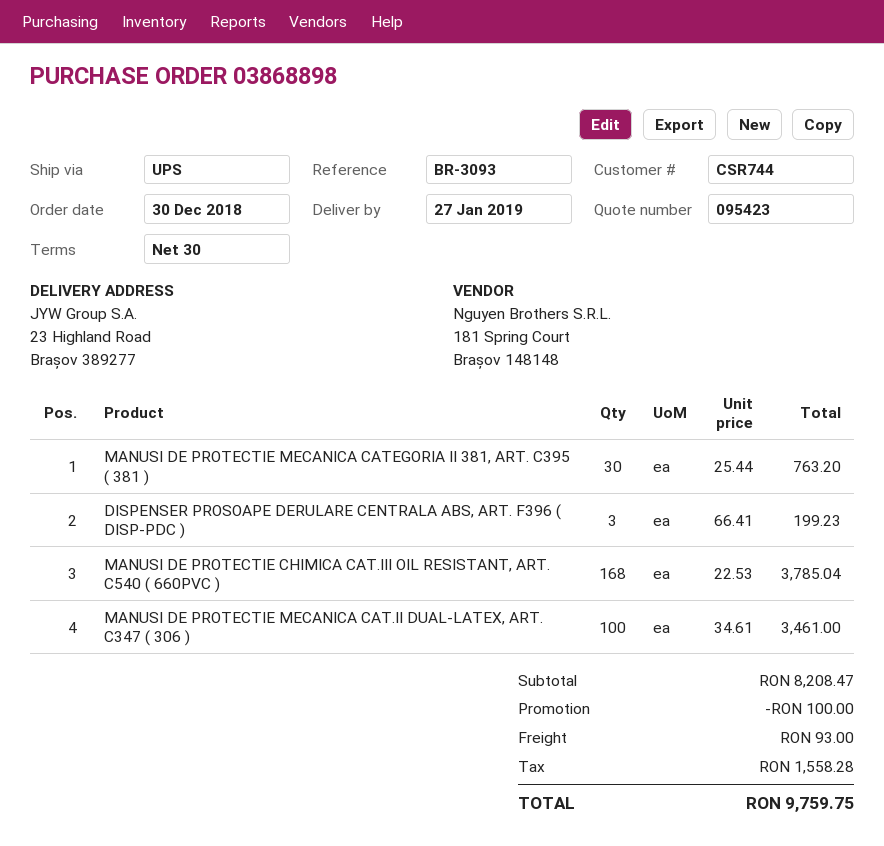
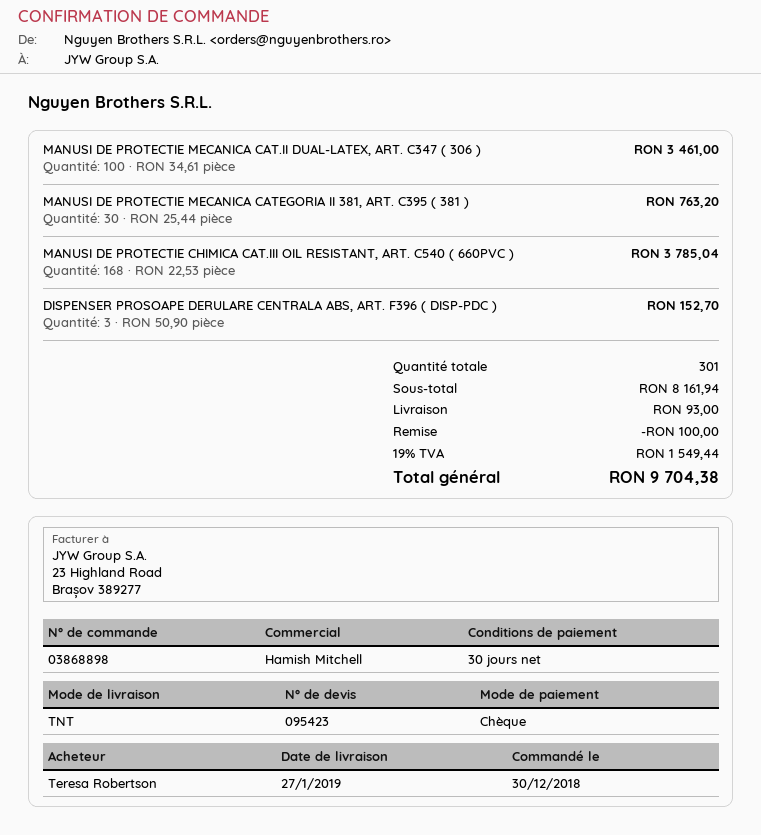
shipping method: UPS -> TNT
DISPENSER PROSOAPE DERULARE CENTRALA ABS, ART. F396 ( DISP-PDC ): 3 x 66.41 = 199.23 -> 3 x 50.90 = 152.70
subtotal: 8208.47 -> 8161.94
tax: 1558.28 -> 1549.44
total: 9759.75 -> 9704.38

